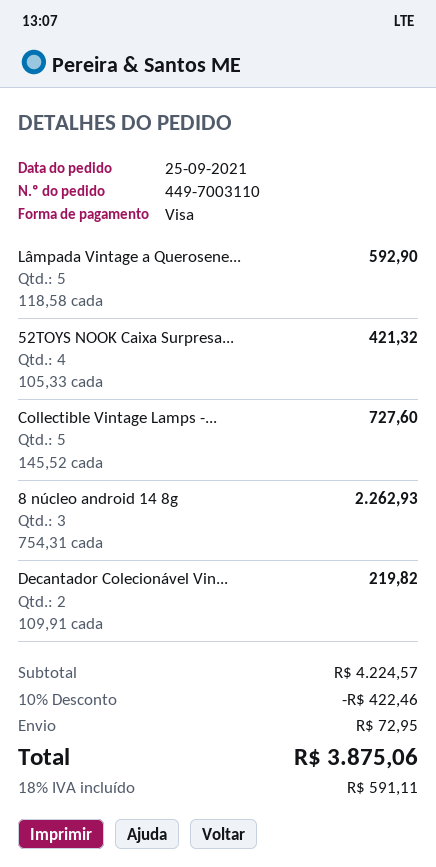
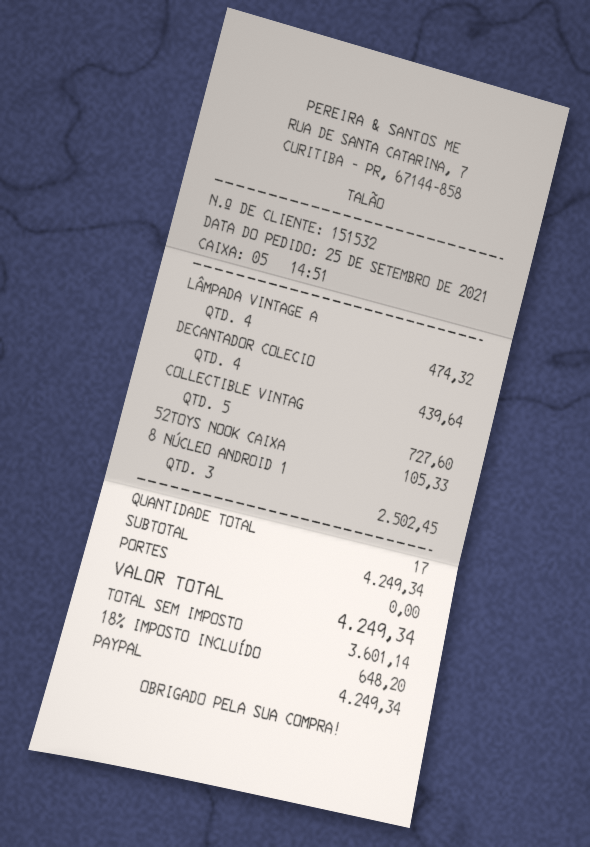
payment method: Visa -> PayPal
Lâmpada Vintage a Querosene...: 5 for 592.90 -> 4 for 474.32
52TOYS NOOK Caixa Surpresa...: 4 for 421.32 -> 1 for 105.33
8 núcleo android 14 8g: 3 for 2262.93 -> 3 for 2502.45
Decantador Colecionável Vin...: 2 for 219.82 -> 4 for 439.64
subtotal: 4224.57 -> 4249.34
discount: 10% = 422.46 -> none
shipping: 72.95 -> 0.00
tax: 18% = 591.11 -> 18% = 648.20
total: 3875.06 -> 4249.34

